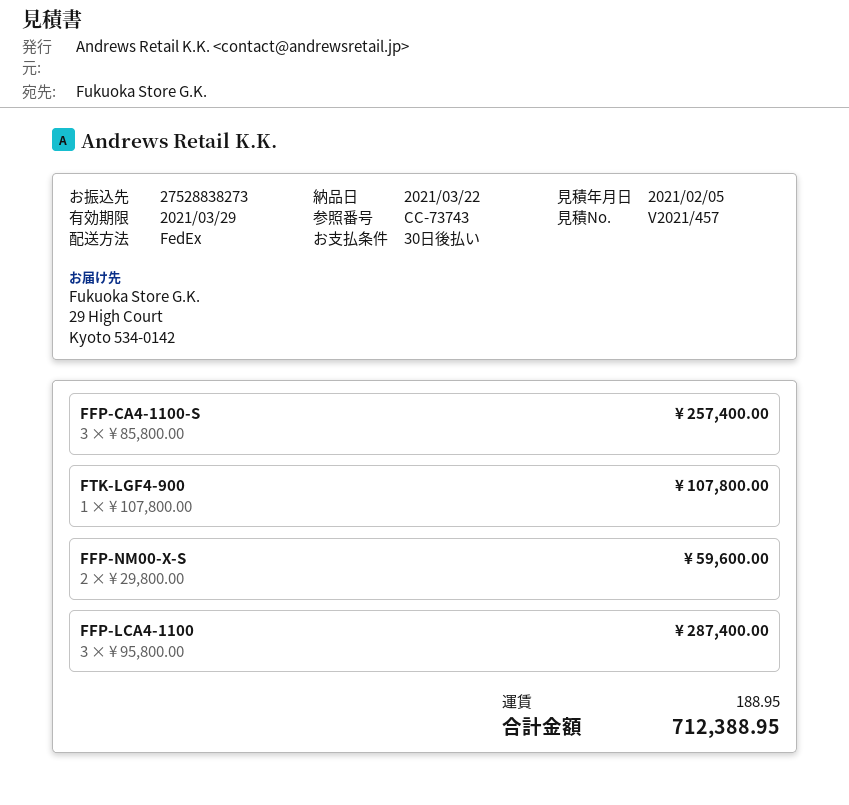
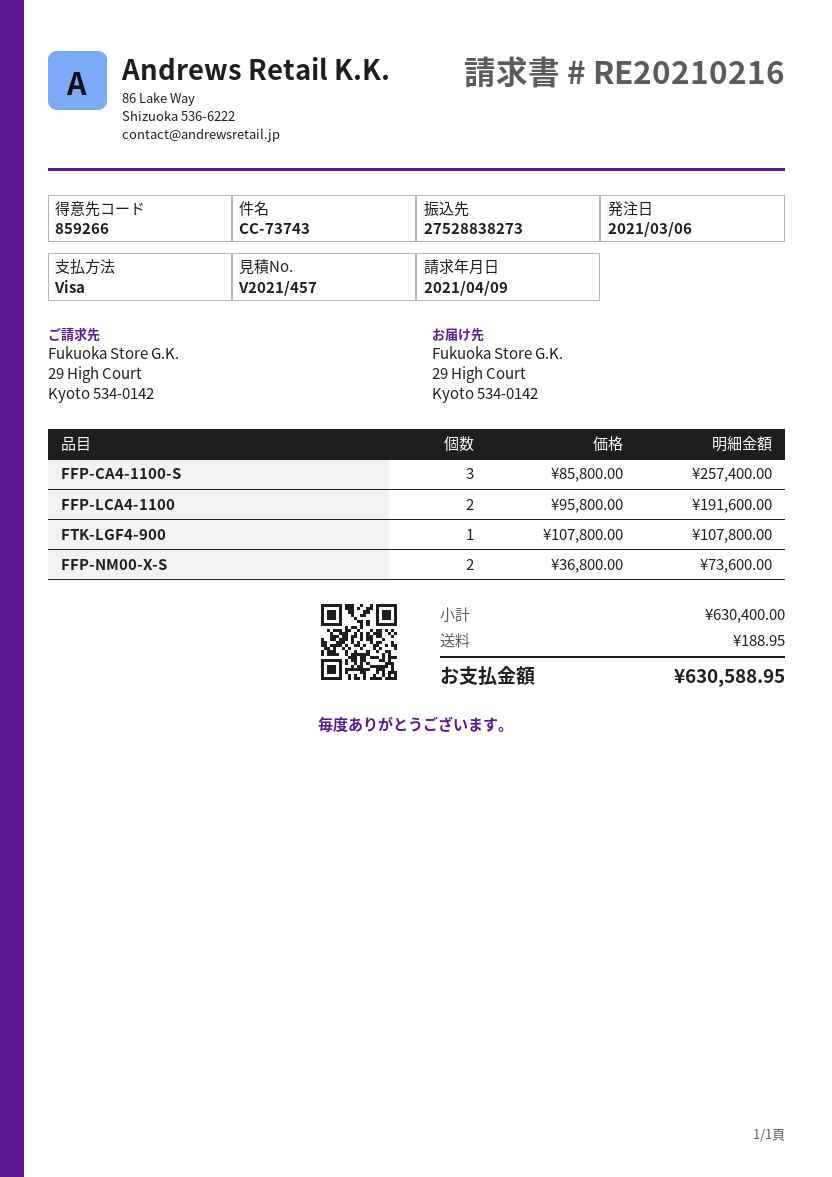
FFP-NM00-X-S: 2 x 29800.00 = 59600.00 -> 2 x 36800.00 = 73600.00
FFP-LCA4-1100: 3 x 95800.00 = 287400.00 -> 2 x 95800.00 = 191600.00
total: 712388.95 -> 630588.95

